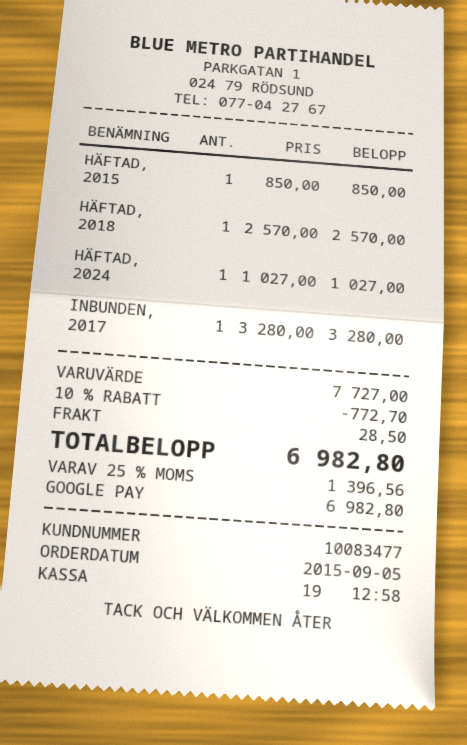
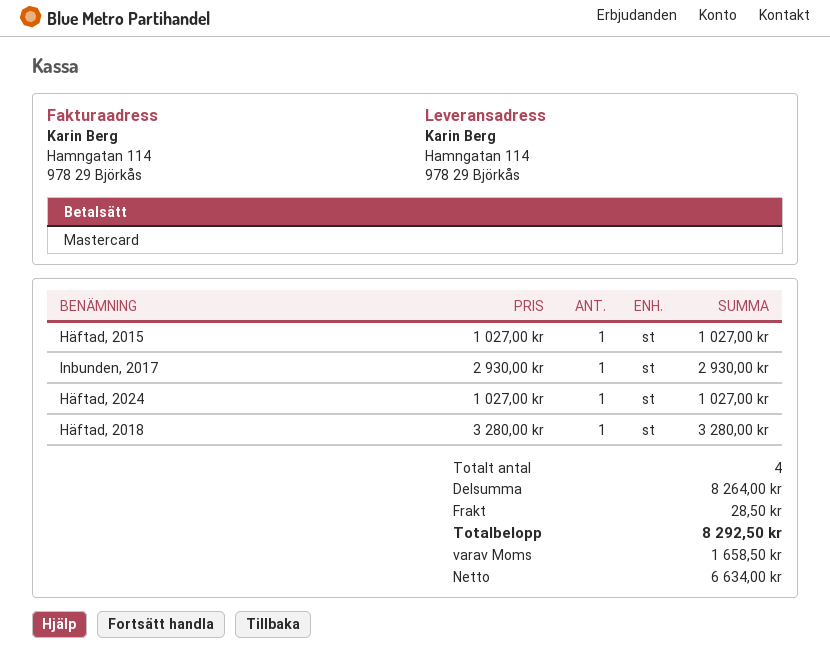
payment method: Google Pay -> Mastercard
HÄFTAD, 2015: 1 x 850.00 = 850.00 -> 1 x 1027.00 = 1027.00
HÄFTAD, 2018: 1 x 2570.00 = 2570.00 -> 1 x 3280.00 = 3280.00
INBUNDEN, 2017: 1 x 3280.00 = 3280.00 -> 1 x 2930.00 = 2930.00
subtotal: 7727.00 -> 8264.00
discount: 10% = 772.70 -> none
tax: 1396.56 -> 1658.50
total: 6982.80 -> 8292.50

